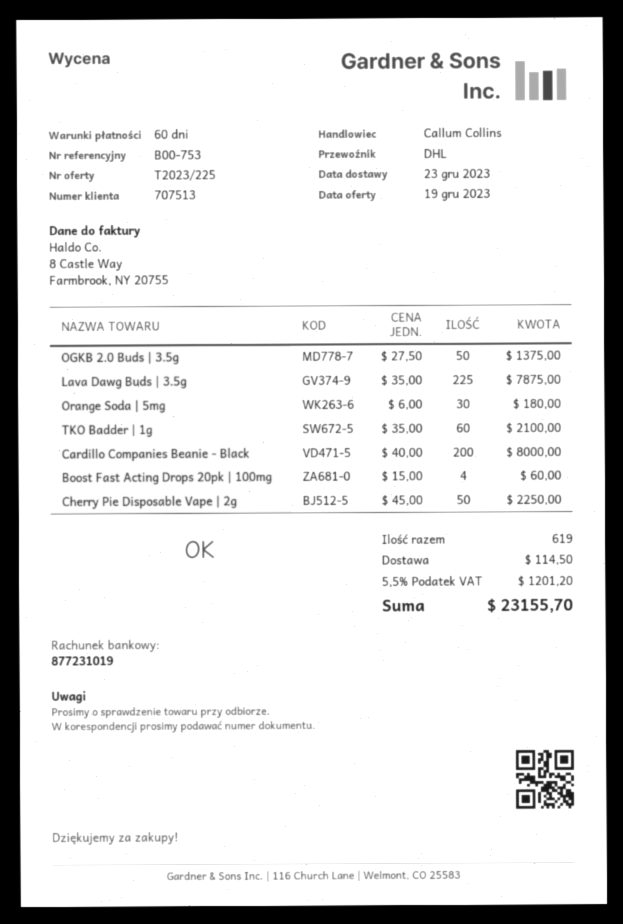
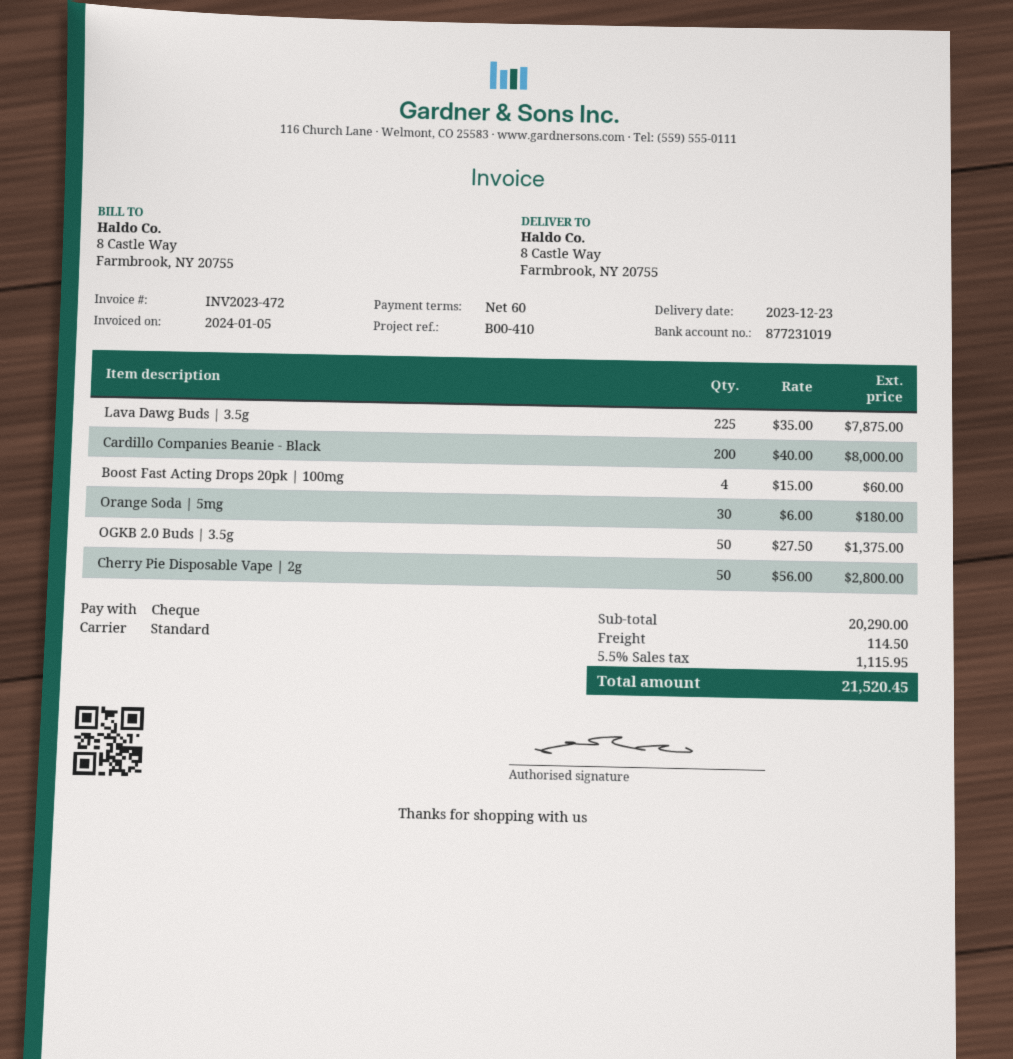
reference: B00-753 -> B00-410
shipping method: DHL -> standard
TKO Badder | 1g: 60 x 35.00 = 2100.00 -> none
Cherry Pie Disposable Vape | 2g: 50 x 45.00 = 2250.00 -> 50 x 56.00 = 2800.00
tax: 5.5% = 1201.20 -> 5.5% = 1115.95
total: 23155.70 -> 21520.45

